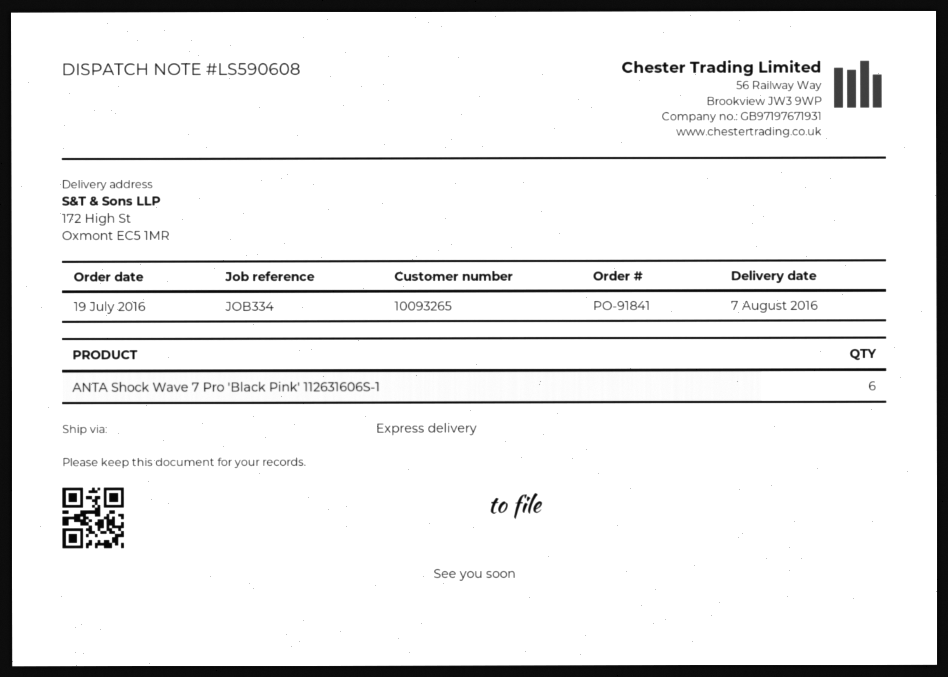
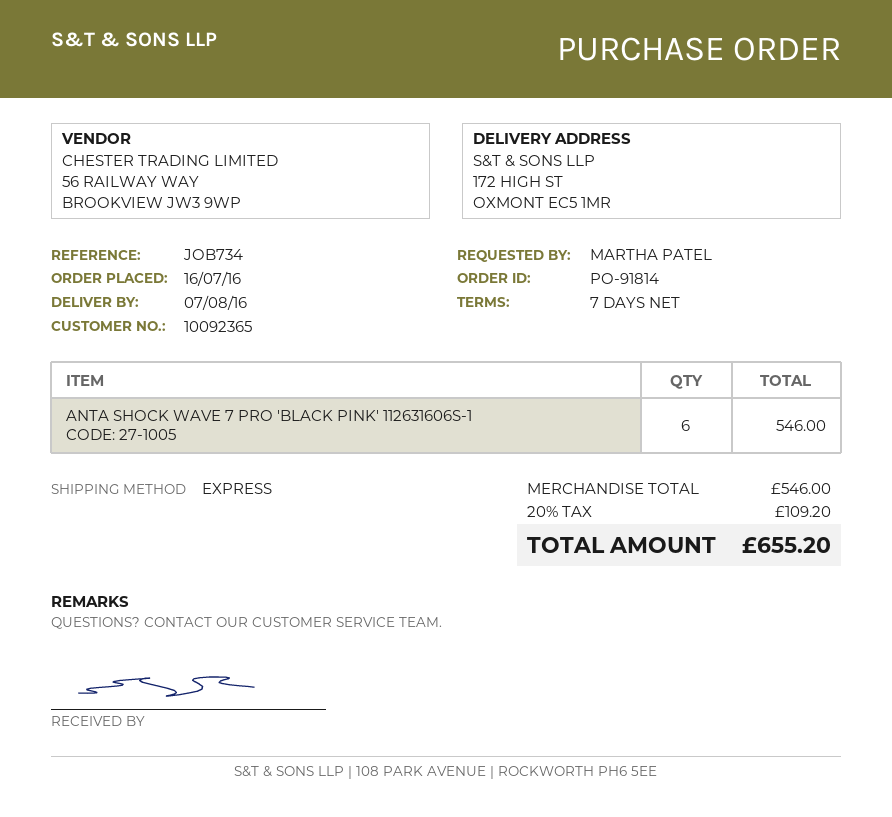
order number: PO-91841 -> PO-91814
order date: 2016-07-19 -> 2016-07-16
customer number: 10093265 -> 10092365
reference: JOB334 -> JOB734

